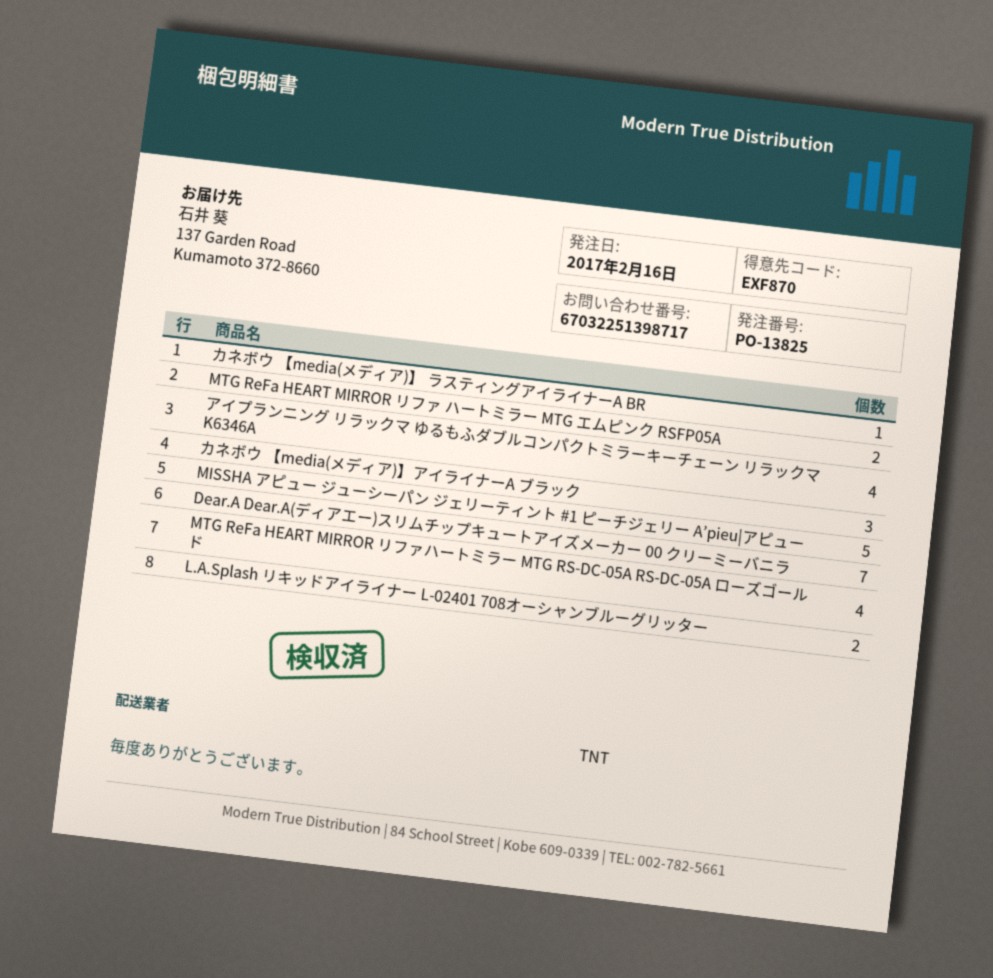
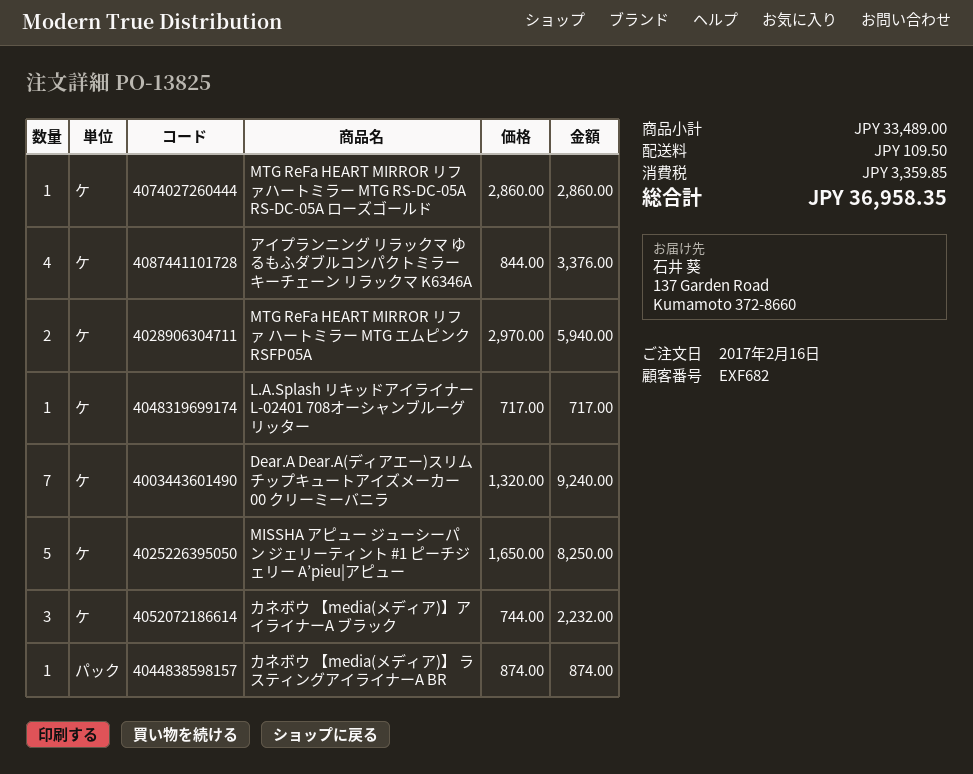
customer number: EXF870 -> EXF682
MTG ReFa HEART MIRROR リファハートミラー MTG RS-DC-05A RS-DC-05A ローズゴールド: 4 -> 1
L.A.Splash リキッドアイライナー L-02401 708オーシャンブルーグリッター: 2 -> 1

